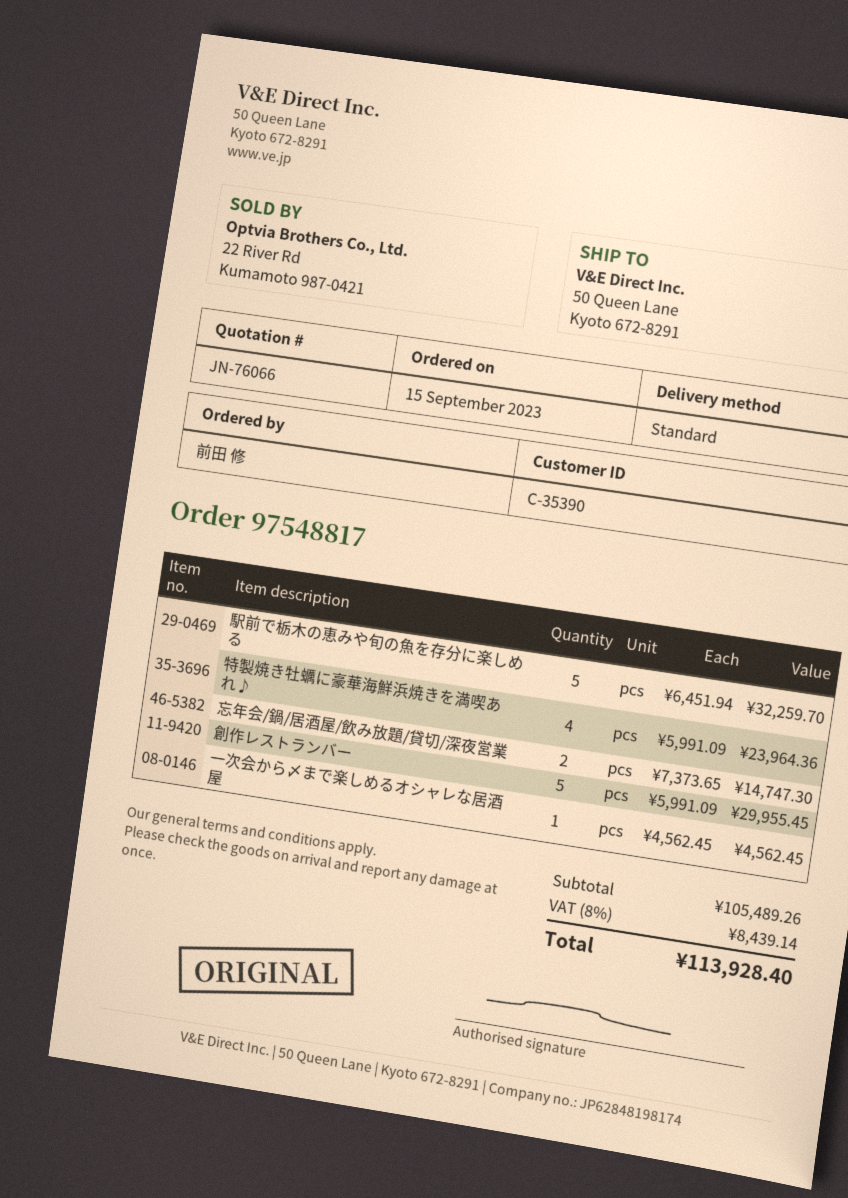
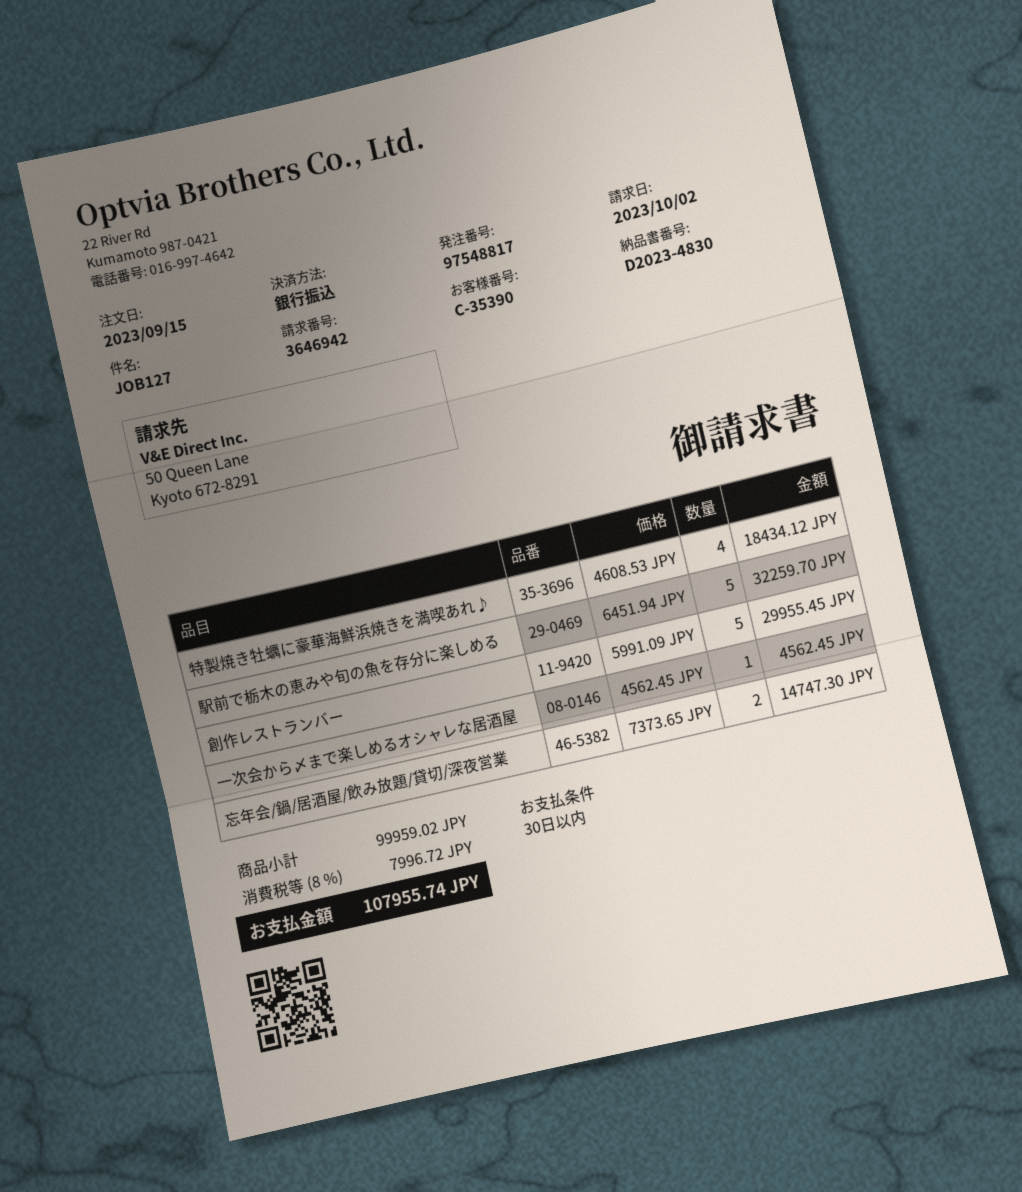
特製焼き牡蠣に豪華海鮮浜焼きを満喫あれ♪: 4 x 5991.09 = 23964.36 -> 4 x 4608.53 = 18434.12
subtotal: 105489.26 -> 99959.02
tax: 8% = 8439.14 -> 8% = 7996.72
total: 113928.40 -> 107955.74

